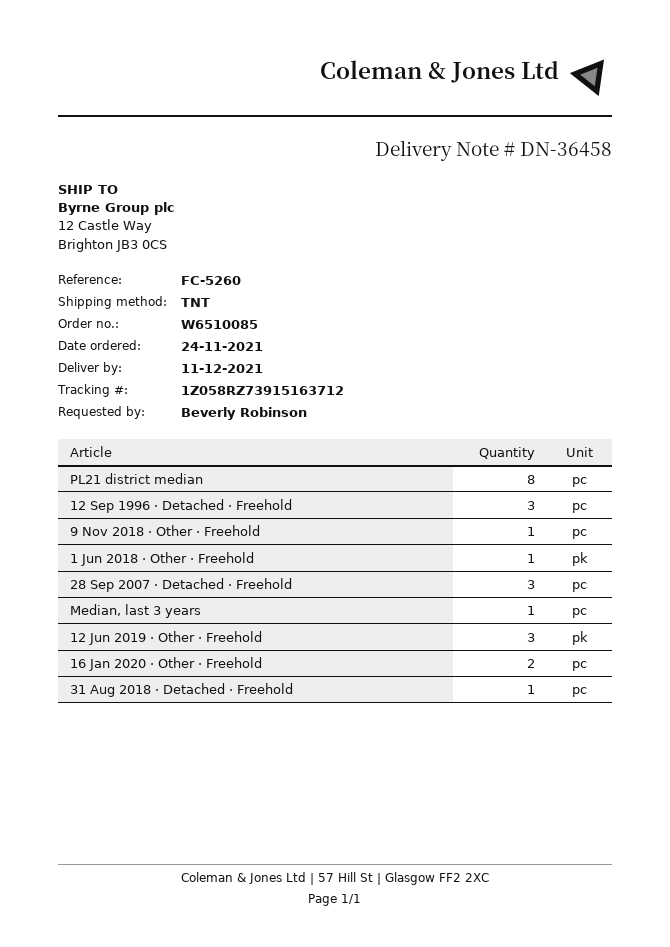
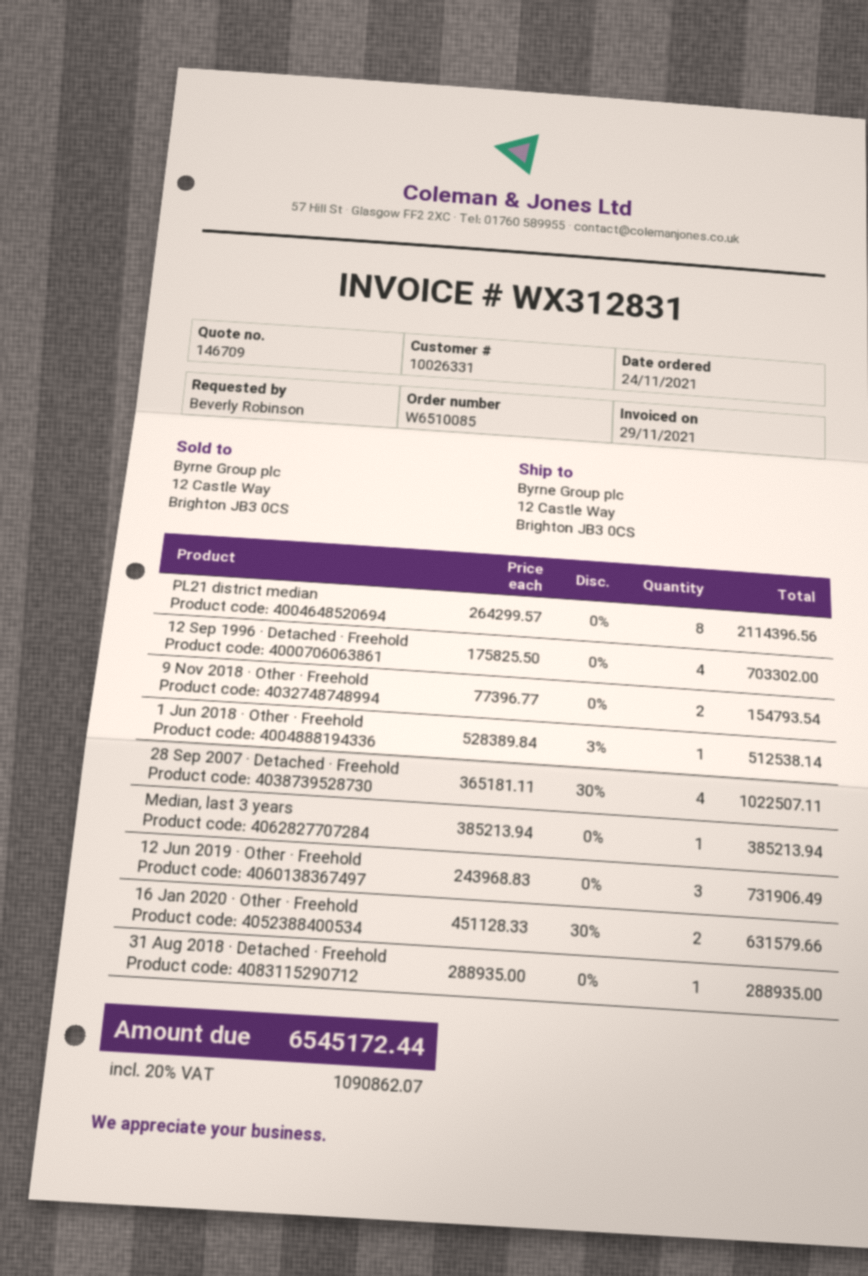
12 Sep 1996 · Detached · Freehold: 3 -> 4
9 Nov 2018 · Other · Freehold: 1 -> 2
28 Sep 2007 · Detached · Freehold: 3 -> 4

